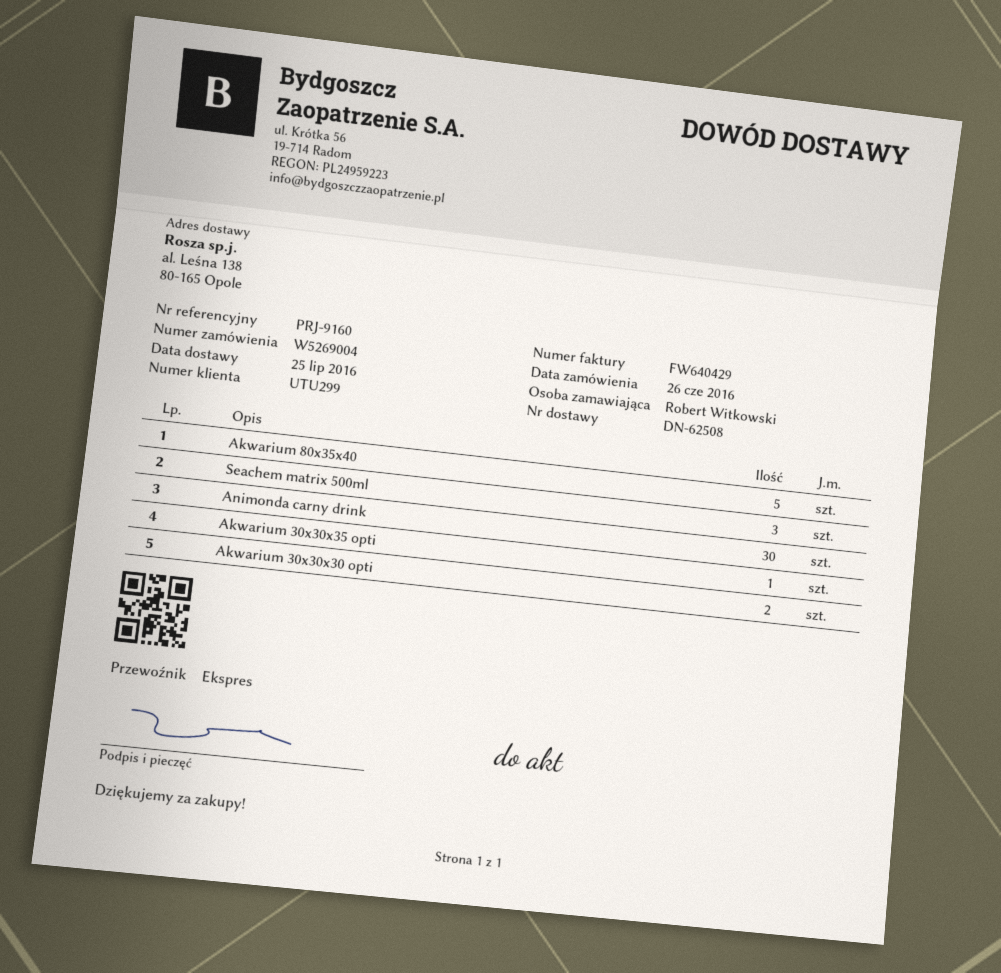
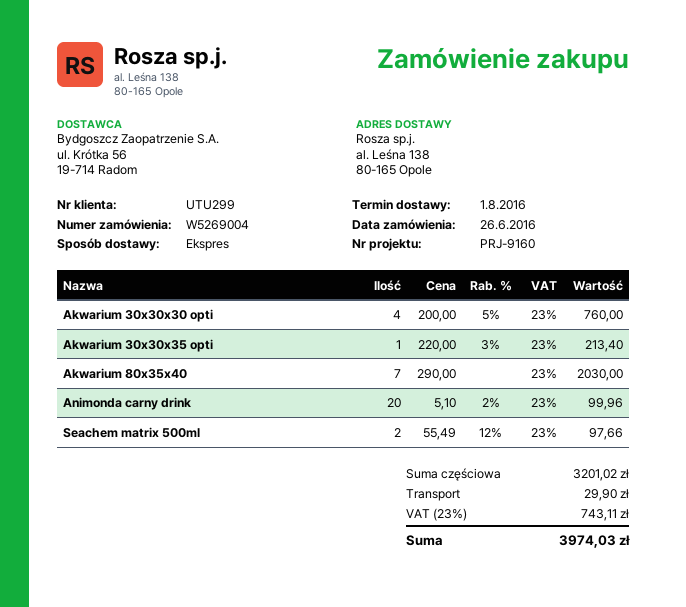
delivery date: 2016-07-25 -> 2016-08-01
Akwarium 80x35x40: 5 -> 7
Seachem matrix 500ml: 3 -> 2
Animonda carny drink: 30 -> 20
Akwarium 30x30x30 opti: 2 -> 4

